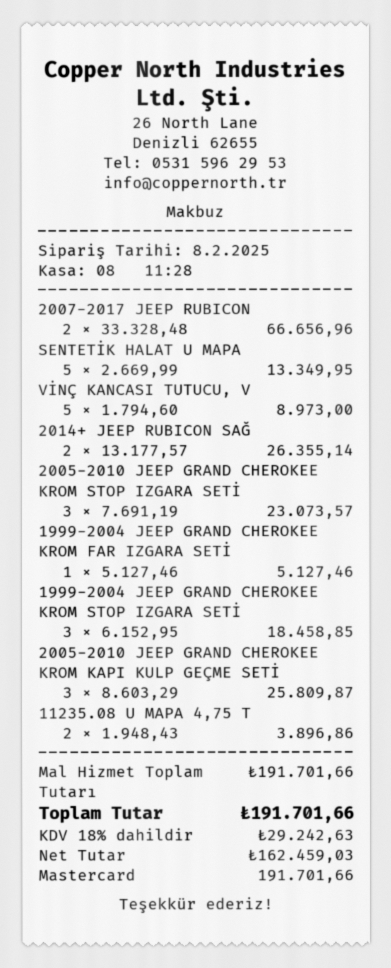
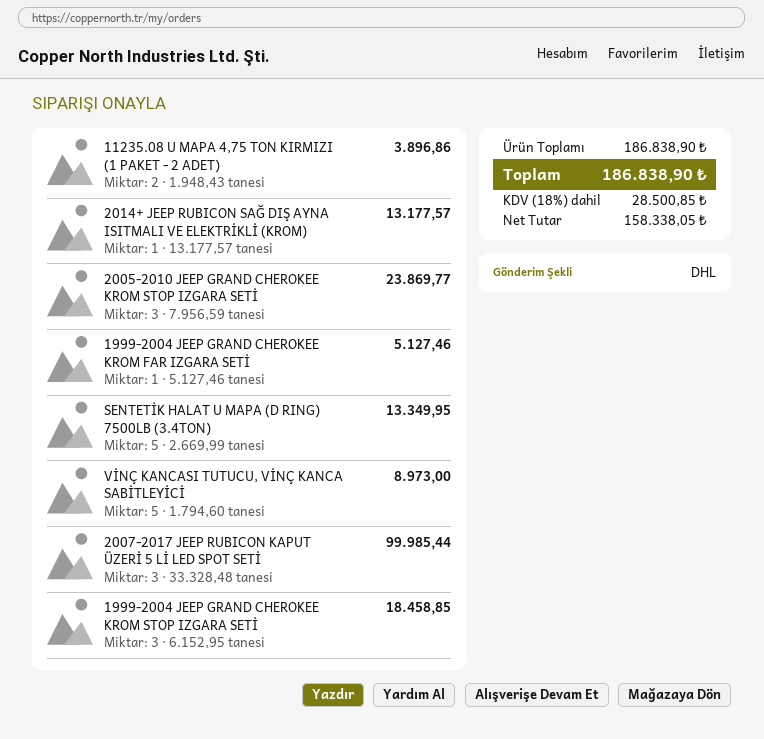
2007-2017 JEEP RUBICON: 2 x 33328.48 = 66656.96 -> 3 x 33328.48 = 99985.44
2014+ JEEP RUBICON SAĞ: 2 x 13177.57 = 26355.14 -> 1 x 13177.57 = 13177.57
2005-2010 JEEP GRAND CHEROKEE KROM STOP IZGARA SETİ: 3 x 7691.19 = 23073.57 -> 3 x 7956.59 = 23869.77
2005-2010 JEEP GRAND CHEROKEE KROM KAPI KULP GEÇME SETİ: 3 x 8603.29 = 25809.87 -> none
subtotal: 191701.66 -> 186838.90
net: 162459.03 -> 158338.05
tax: 18% = 29242.63 -> 18% = 28500.85
total: 191701.66 -> 186838.90

